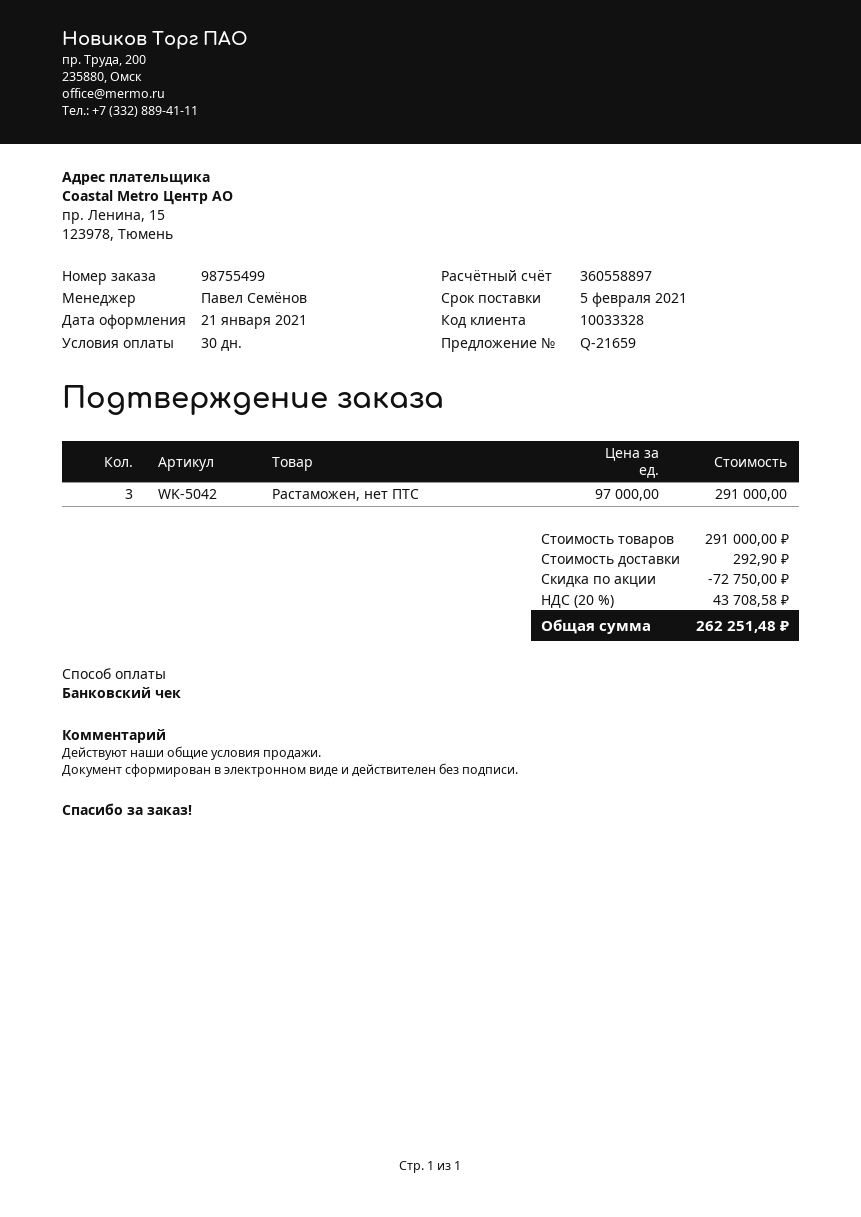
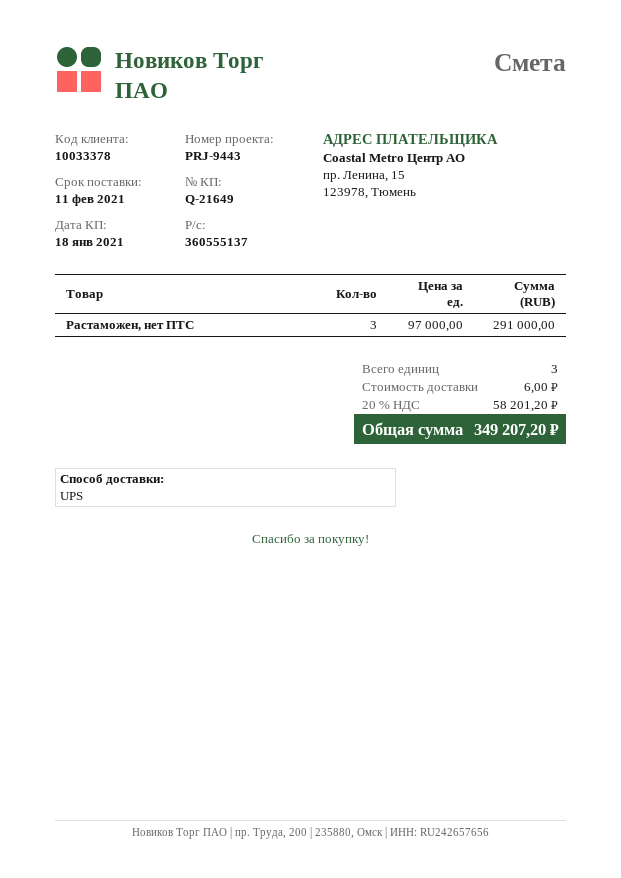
quote number: Q-21659 -> Q-21649
delivery date: 2021-02-05 -> 2021-02-11
customer number: 10033328 -> 10033378
bank account: 360558897 -> 360555137
discount: 72750.00 -> none
shipping: 292.90 -> 6.00
tax: 20% = 43708.58 -> 20% = 58201.20
total: 262251.48 -> 349207.20

